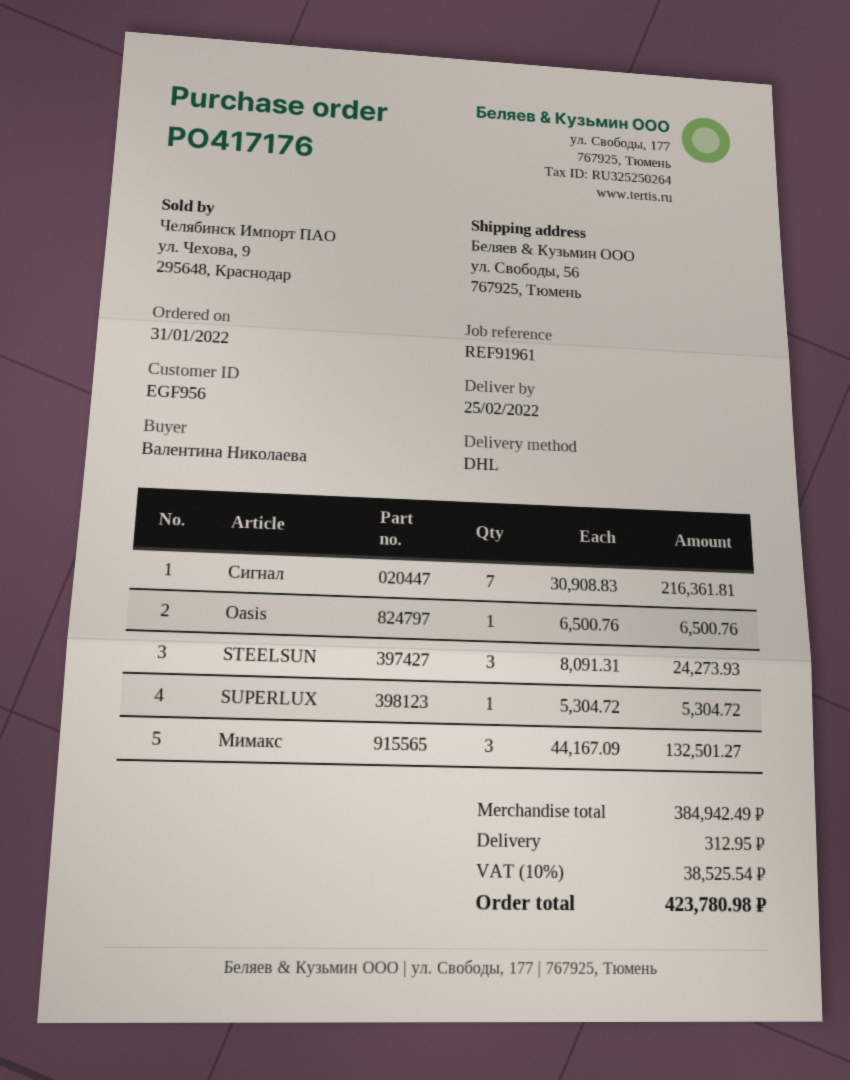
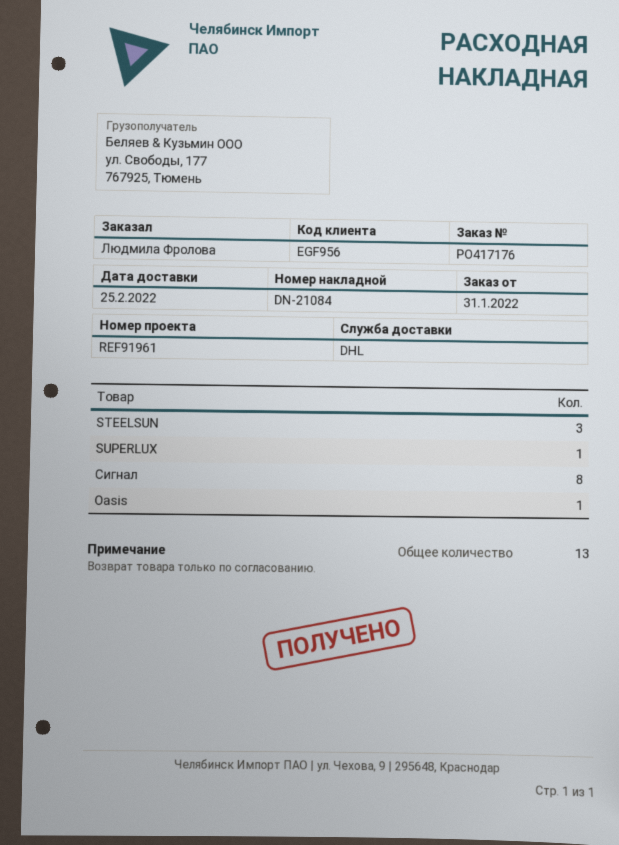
ordered by: Валентина Николаева -> Людмила Фролова
ship to: ул. Свободы, 56, 767925, Тюмень -> ул. Свободы, 177, 767925, Тюмень
Сигнал: 7 -> 8
Мимакс: 3 -> none

